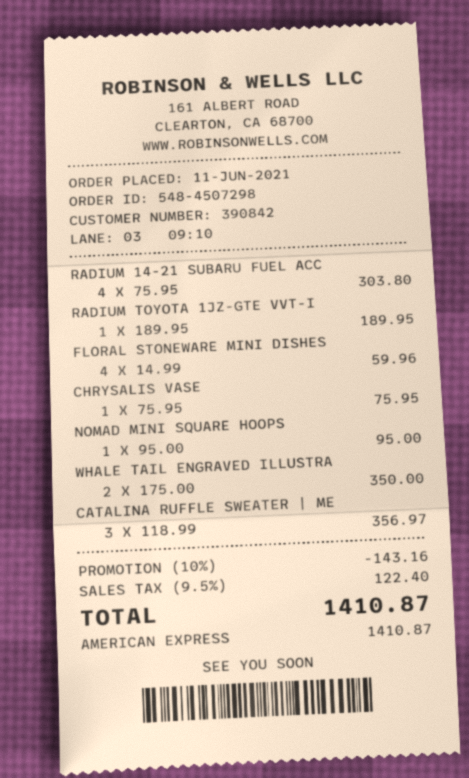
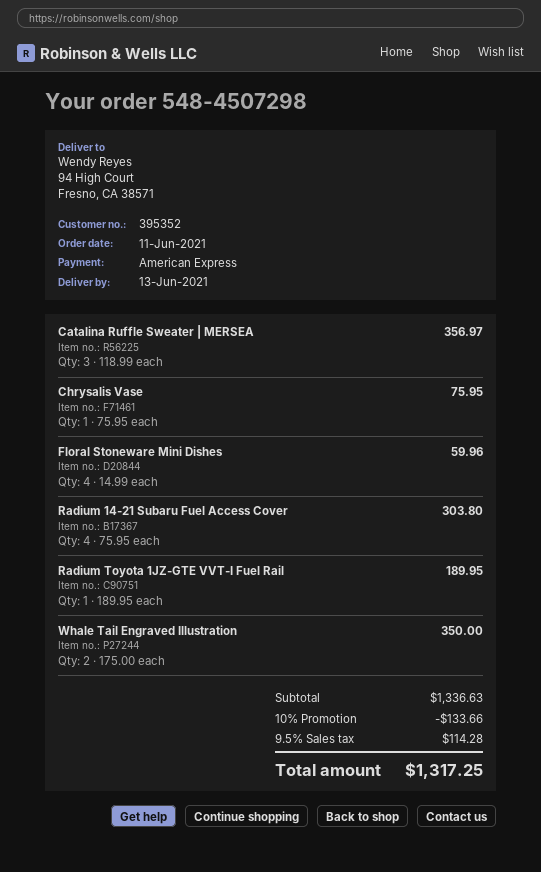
customer number: 390842 -> 395352
NOMAD MINI SQUARE HOOPS: 1 x 95.00 = 95.00 -> none
discount: 10% = 143.16 -> 10% = 133.66
tax: 9.5% = 122.40 -> 9.5% = 114.28
total: 1410.87 -> 1317.25

